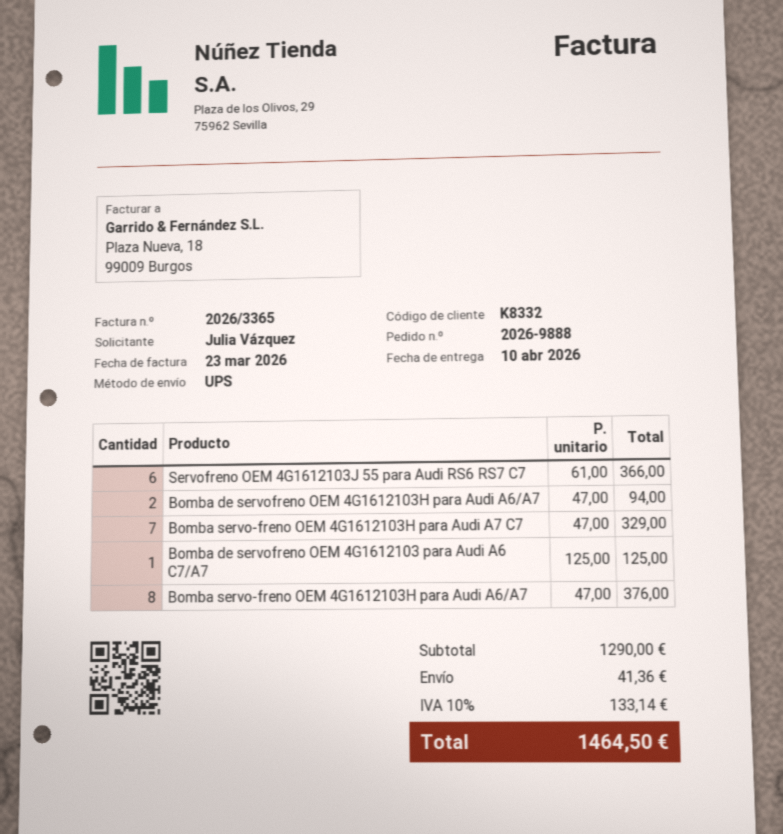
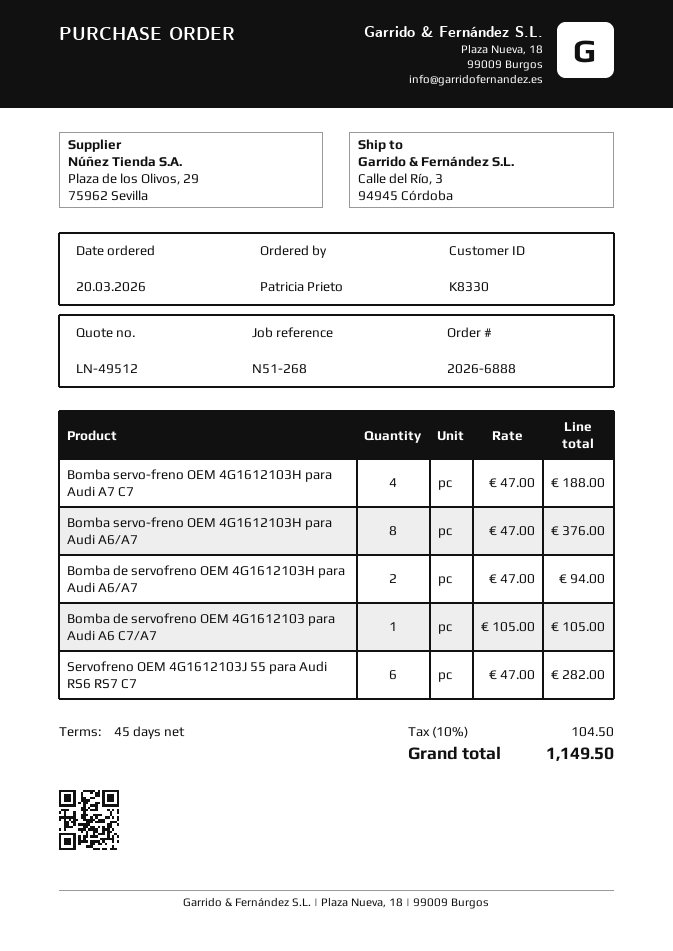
order number: 2026-9888 -> 2026-6888
customer number: K8332 -> K8330
ordered by: Julia Vázquez -> Patricia Prieto
Servofreno OEM 4G1612103J 55 para Audi RS6 RS7 C7: 6 x 61.00 = 366.00 -> 6 x 47.00 = 282.00
Bomba servo-freno OEM 4G1612103H para Audi A7 C7: 7 x 47.00 = 329.00 -> 4 x 47.00 = 188.00
Bomba de servofreno OEM 4G1612103 para Audi A6 C7/A7: 1 x 125.00 = 125.00 -> 1 x 105.00 = 105.00
shipping: 41.36 -> none
tax: 10% = 133.14 -> 10% = 104.50
total: 1464.50 -> 1149.50

